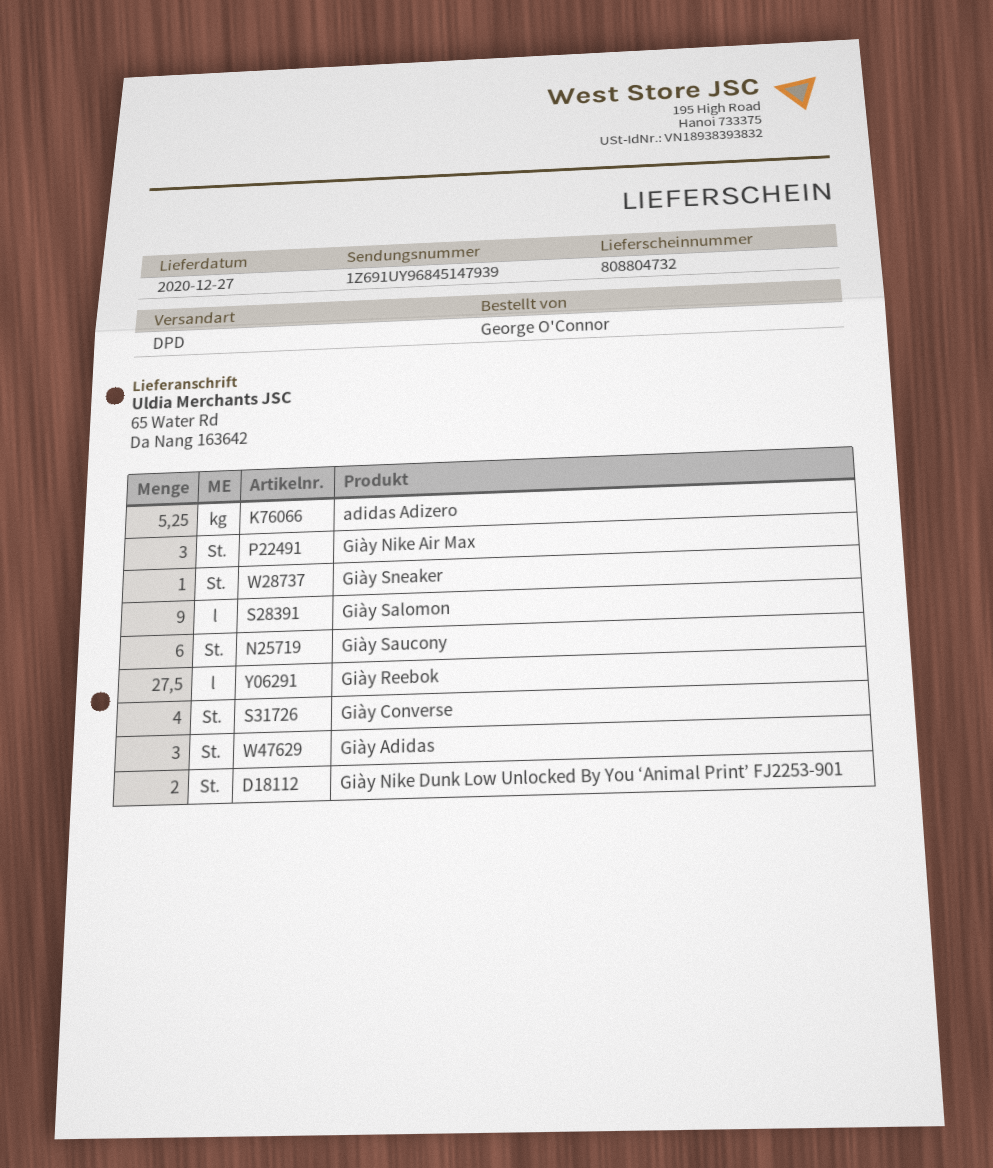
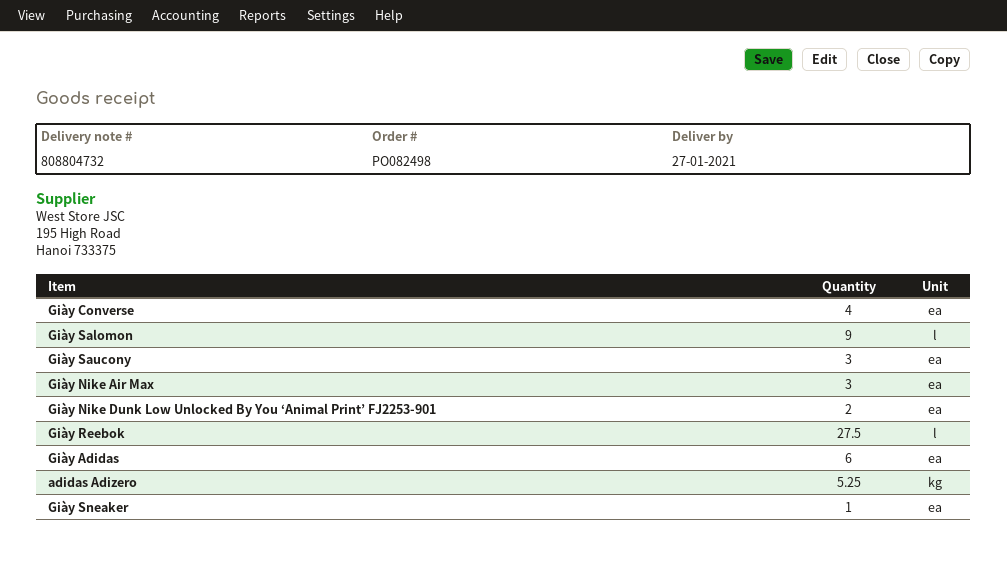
delivery date: 2020-12-27 -> 2021-01-27
Giày Saucony: 6 -> 3
Giày Adidas: 3 -> 6

